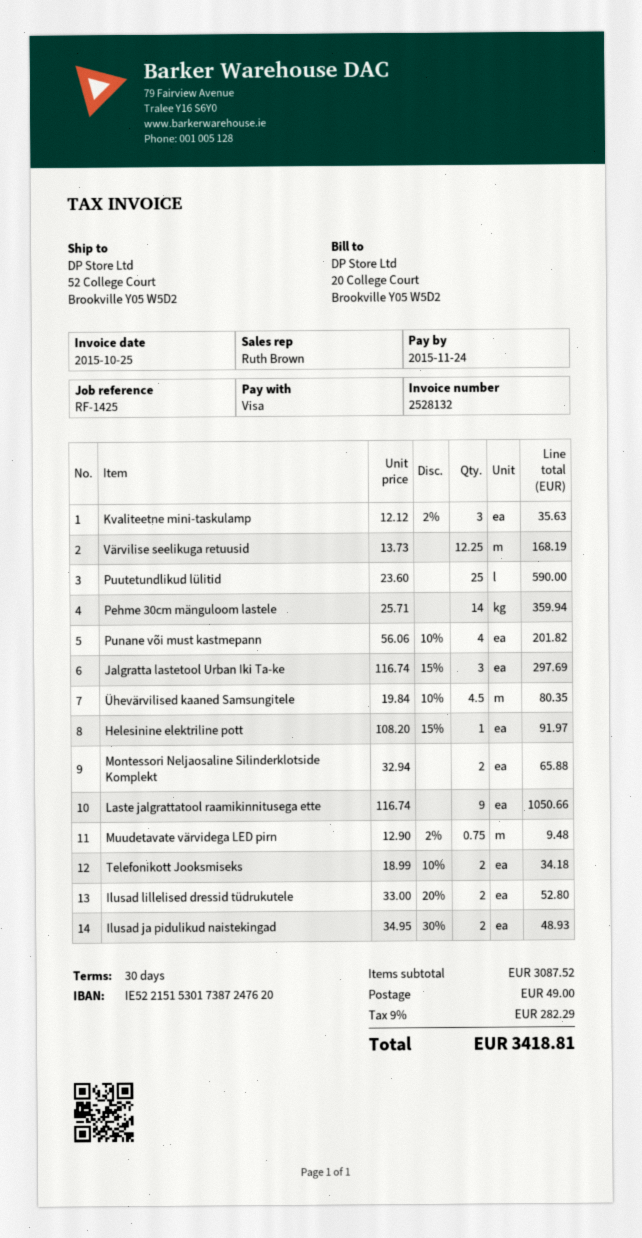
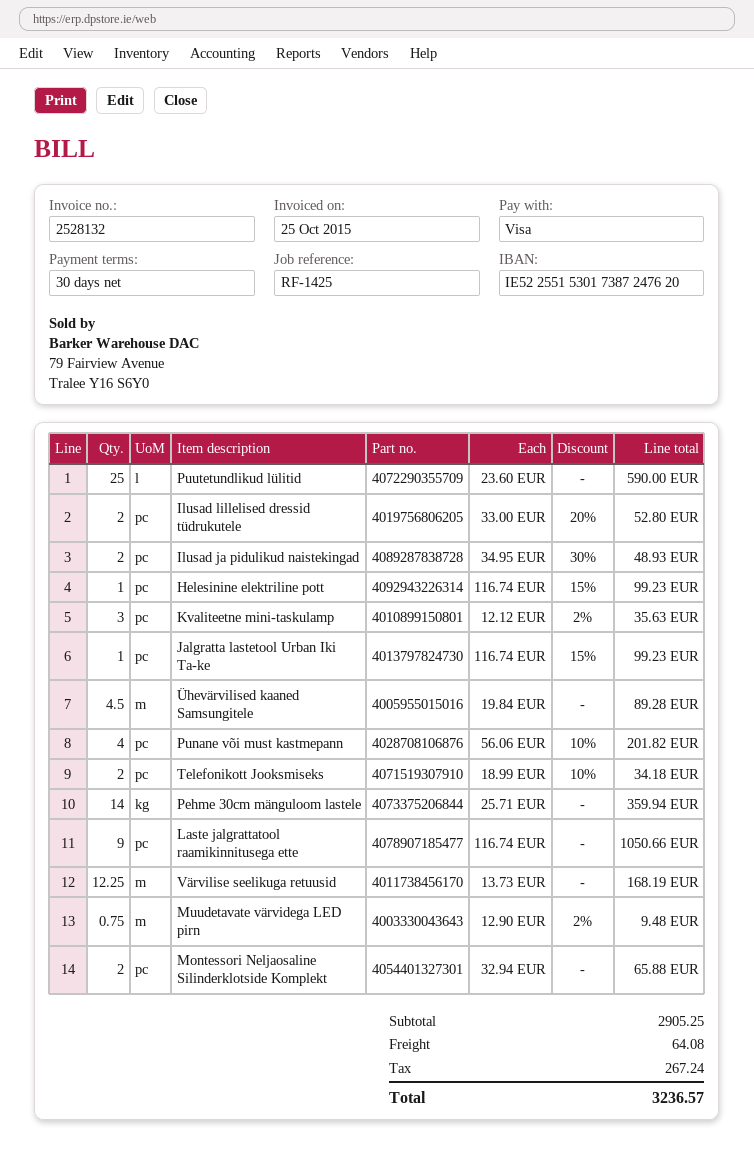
bank account: IE52215153017387247620 -> IE52255153017387247620
Jalgratta lastetool Urban Iki Ta-ke: 3 x 116.74 - 15% = 297.69 -> 1 x 116.74 - 15% = 99.23
Ühevärvilised kaaned Samsungitele: 4.5 x 19.84 - 10% = 80.35 -> 4.5 x 19.84 = 89.28
Helesinine elektriline pott: 1 x 108.20 - 15% = 91.97 -> 1 x 116.74 - 15% = 99.23
subtotal: 3087.52 -> 2905.25
shipping: 49.00 -> 64.08
tax: 282.29 -> 267.24
total: 3418.81 -> 3236.57

